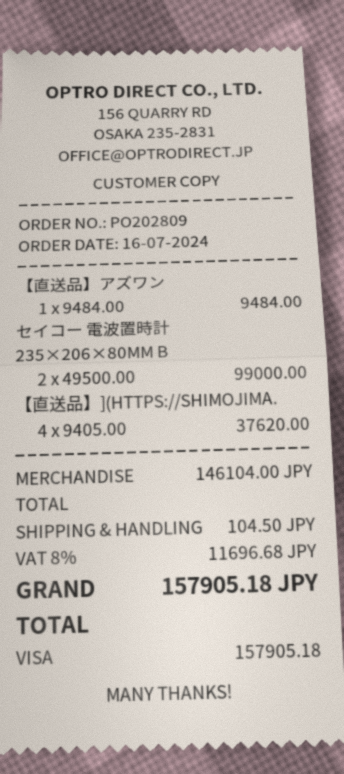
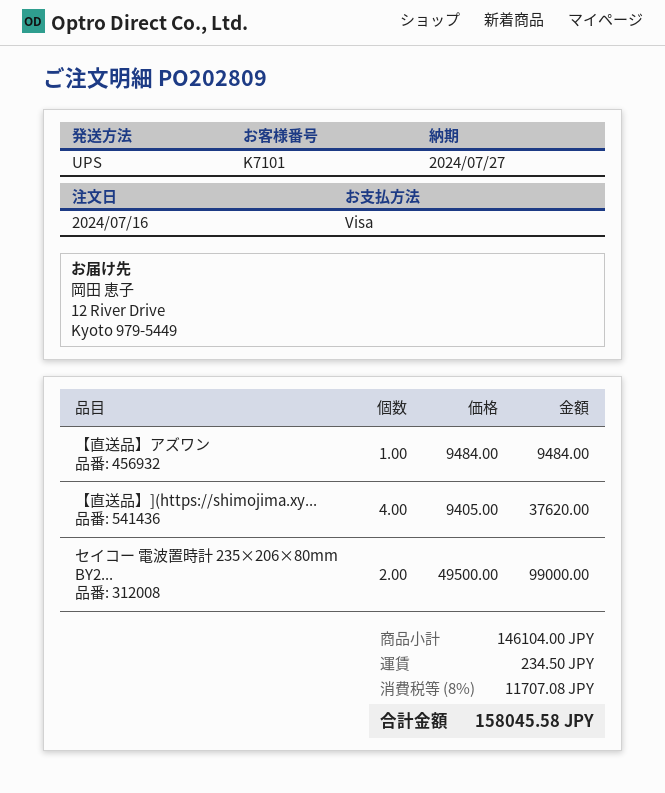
shipping: 104.50 -> 234.50
tax: 8% = 11696.68 -> 8% = 11707.08
total: 157905.18 -> 158045.58

